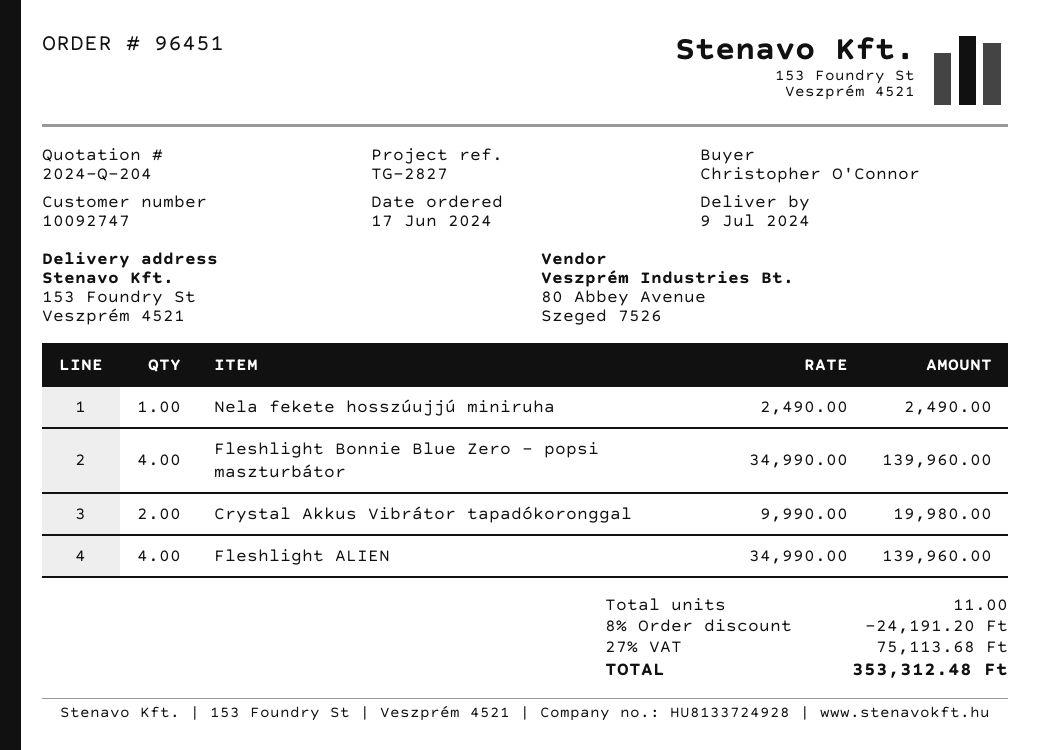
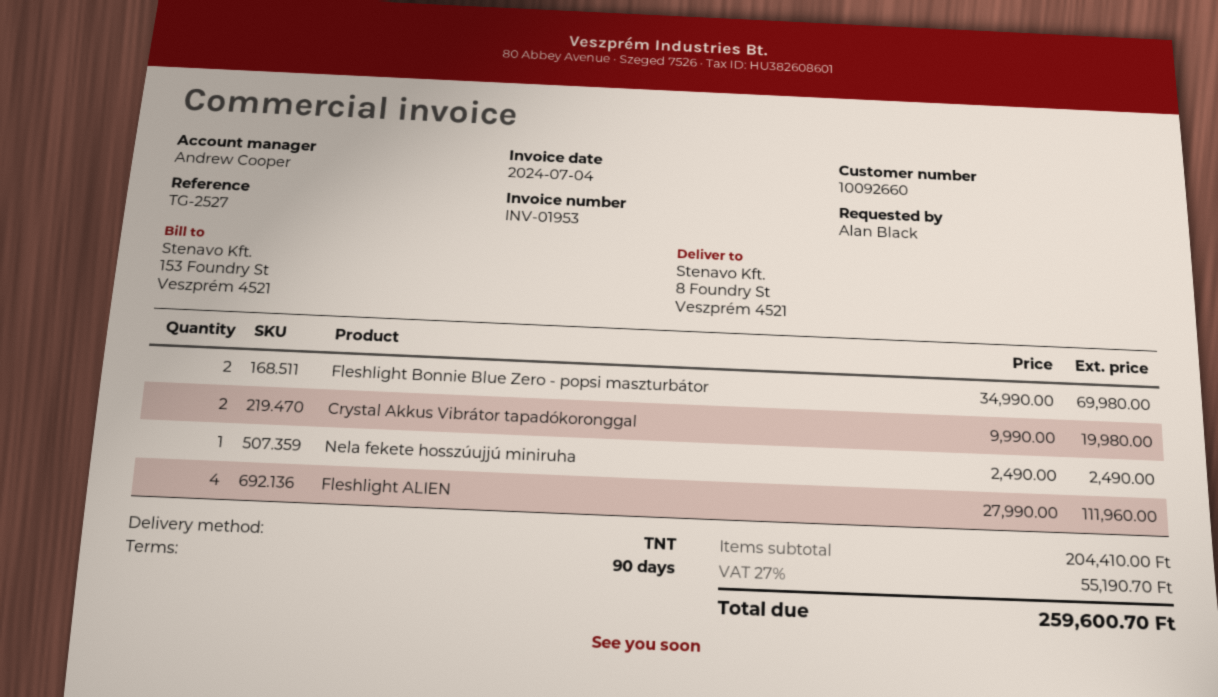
customer number: 10092747 -> 10092660
reference: TG-2827 -> TG-2527
ordered by: Christopher O'Connor -> Alan Black
ship to: 153 Foundry St, Veszprém 4521 -> 8 Foundry St, Veszprém 4521
Fleshlight Bonnie Blue Zero - popsi maszturbátor: 4 x 34990.00 = 139960.00 -> 2 x 34990.00 = 69980.00
Fleshlight ALIEN: 4 x 34990.00 = 139960.00 -> 4 x 27990.00 = 111960.00
discount: 8% = 24191.20 -> none
tax: 27% = 75113.68 -> 27% = 55190.70
total: 353312.48 -> 259600.70

